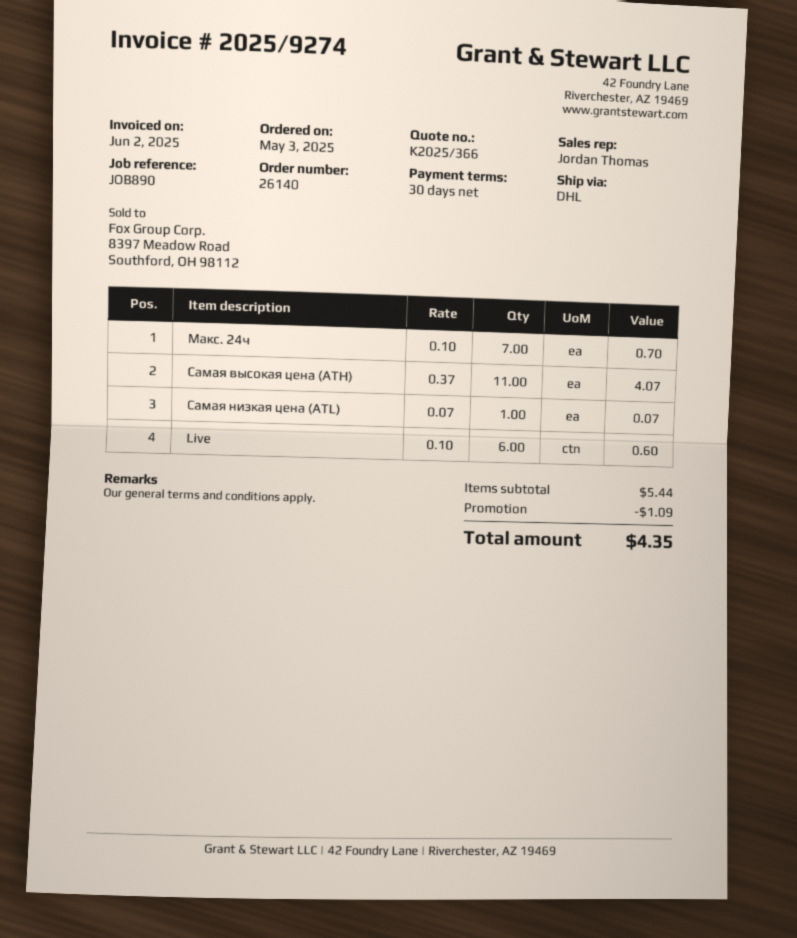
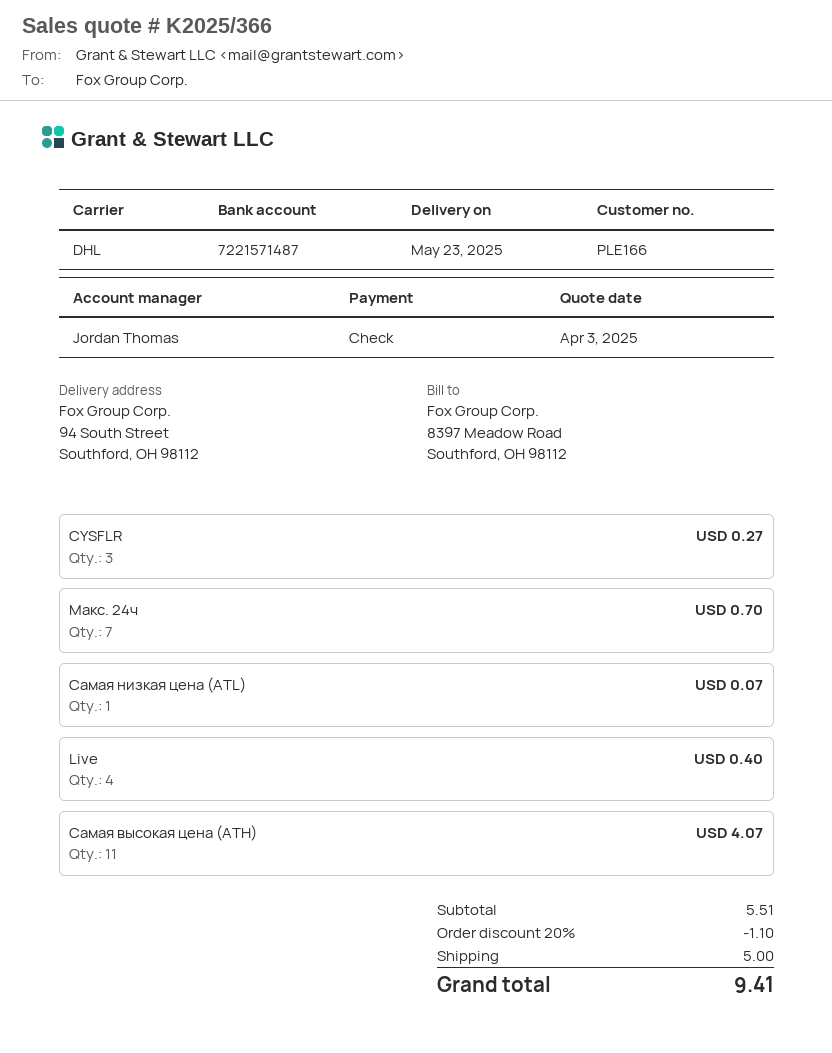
Live: 6 for 0.60 -> 4 for 0.40
CYSFLR: none -> 3 for 0.27
subtotal: 5.44 -> 5.51
discount: 1.09 -> 1.10
shipping: none -> 5.00
total: 4.35 -> 9.41

